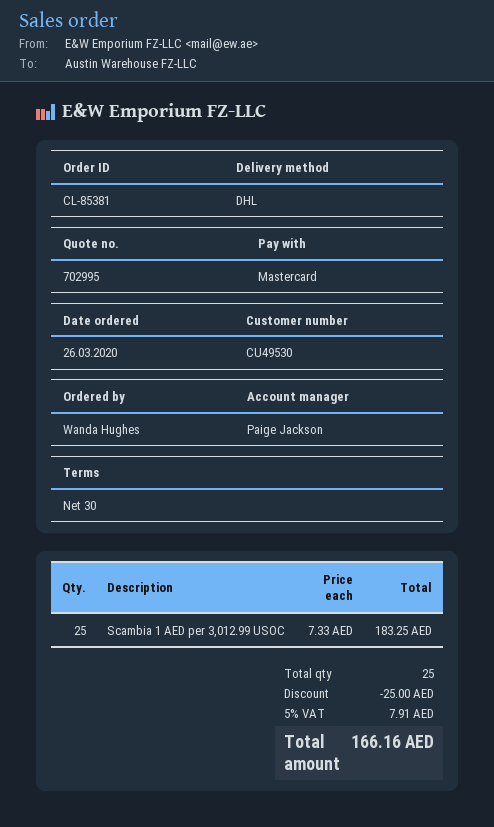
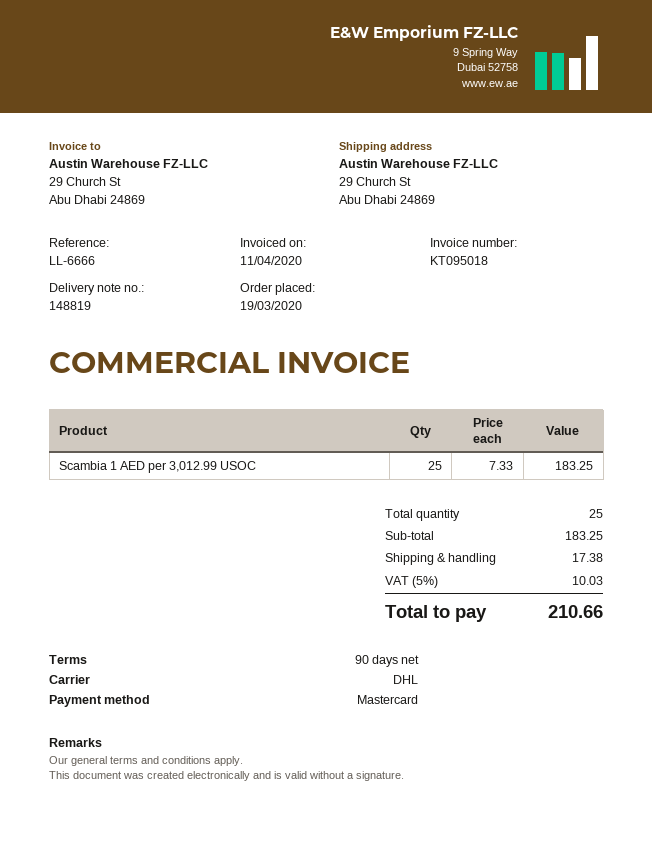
order date: 2020-03-26 -> 2020-03-19
payment terms: 30 days -> 90 days
discount: 25.00 -> none
shipping: none -> 17.38
tax: 5% = 7.91 -> 5% = 10.03
total: 166.16 -> 210.66

